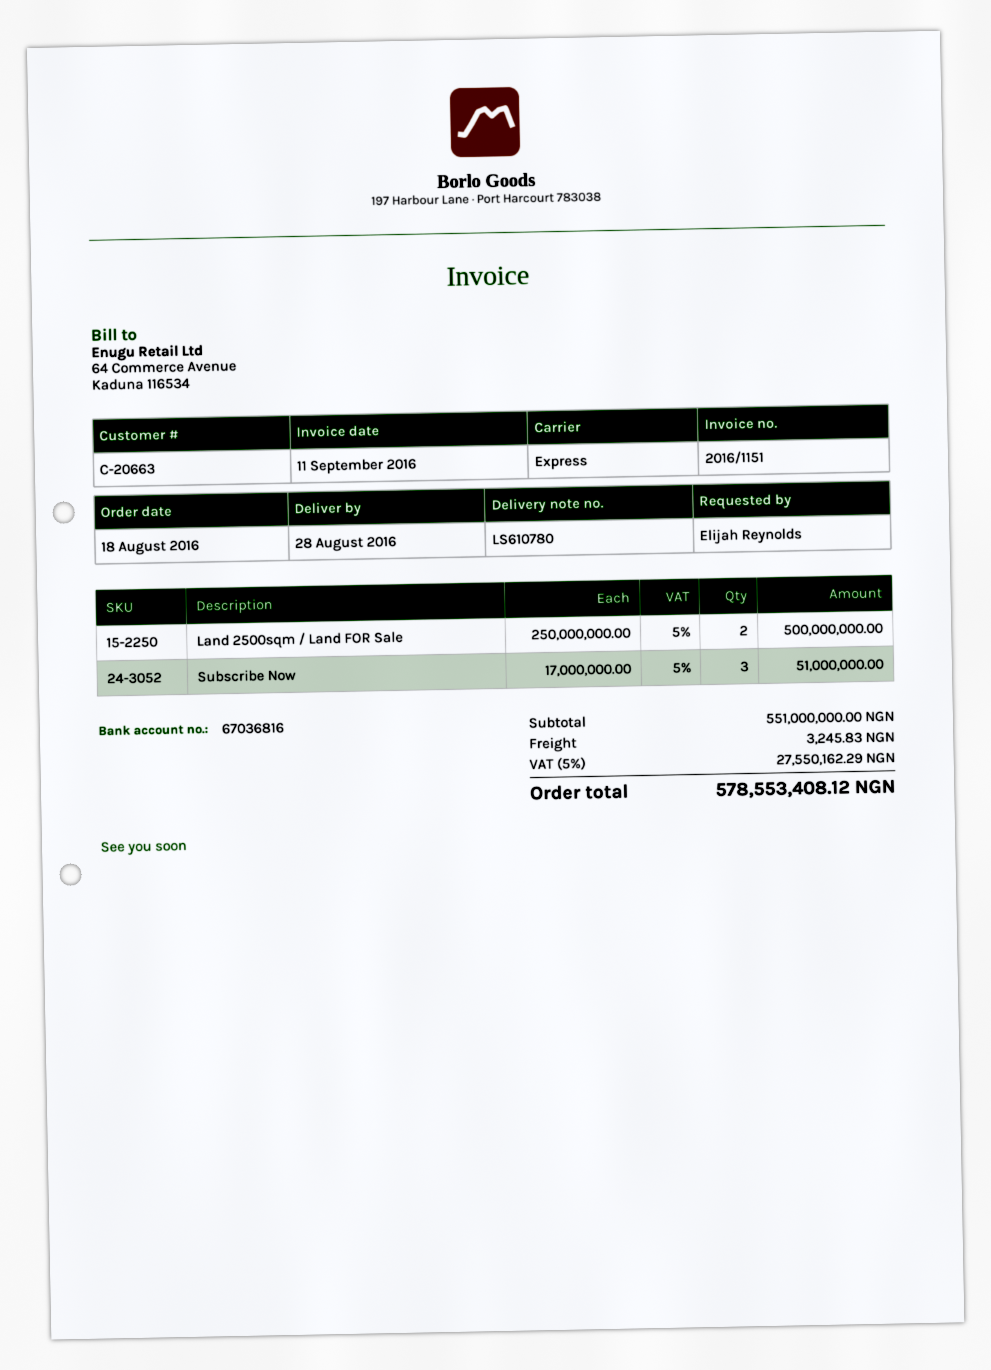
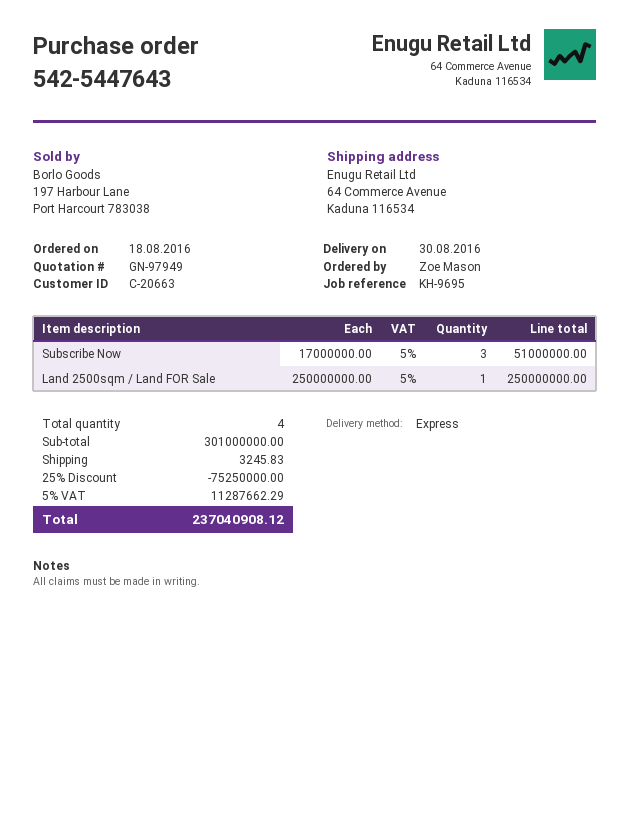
delivery date: 2016-08-28 -> 2016-08-30
ordered by: Elijah Reynolds -> Zoe Mason
Land 2500sqm / Land FOR Sale: 2 x 250000000.00 = 500000000.00 -> 1 x 250000000.00 = 250000000.00
subtotal: 551000000.00 -> 301000000.00
discount: none -> 25% = 75250000.00
tax: 5% = 27550162.29 -> 5% = 11287662.29
total: 578553408.12 -> 237040908.12

